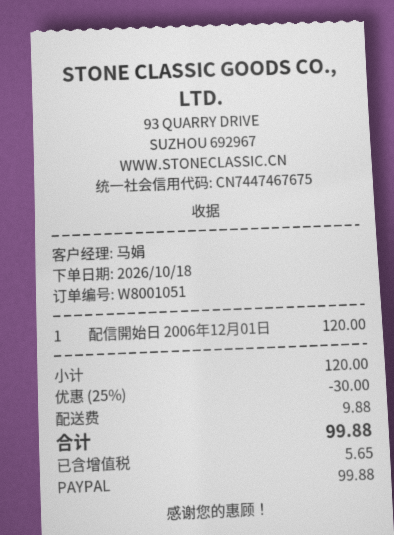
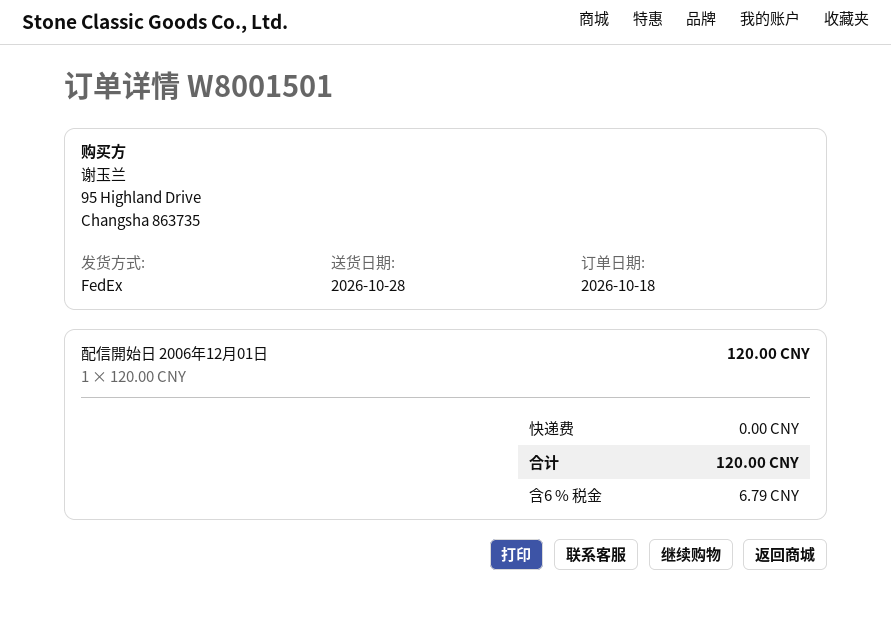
order number: W8001051 -> W8001501
discount: 25% = 30.00 -> none
shipping: 9.88 -> 0.00
tax: 5.65 -> 6.79
total: 99.88 -> 120.00

